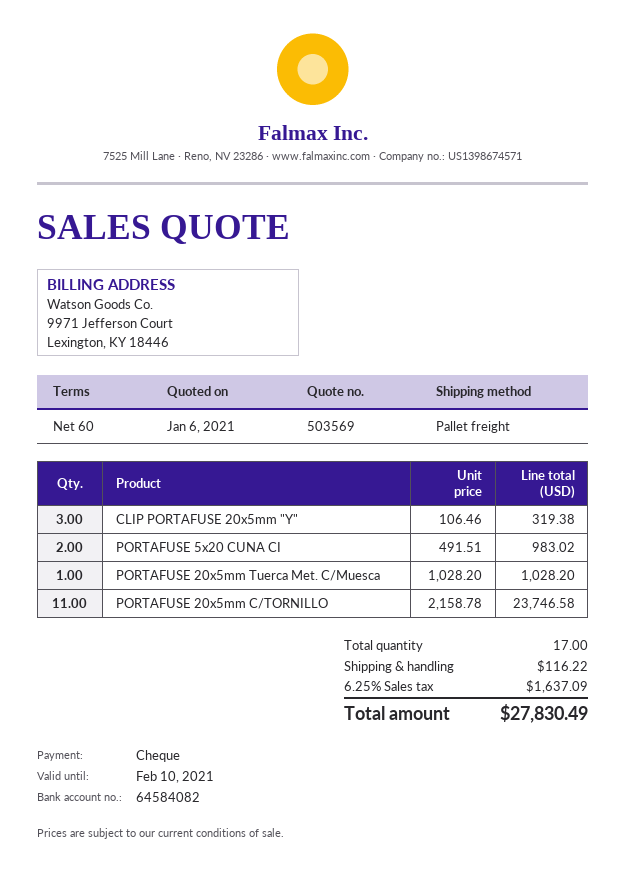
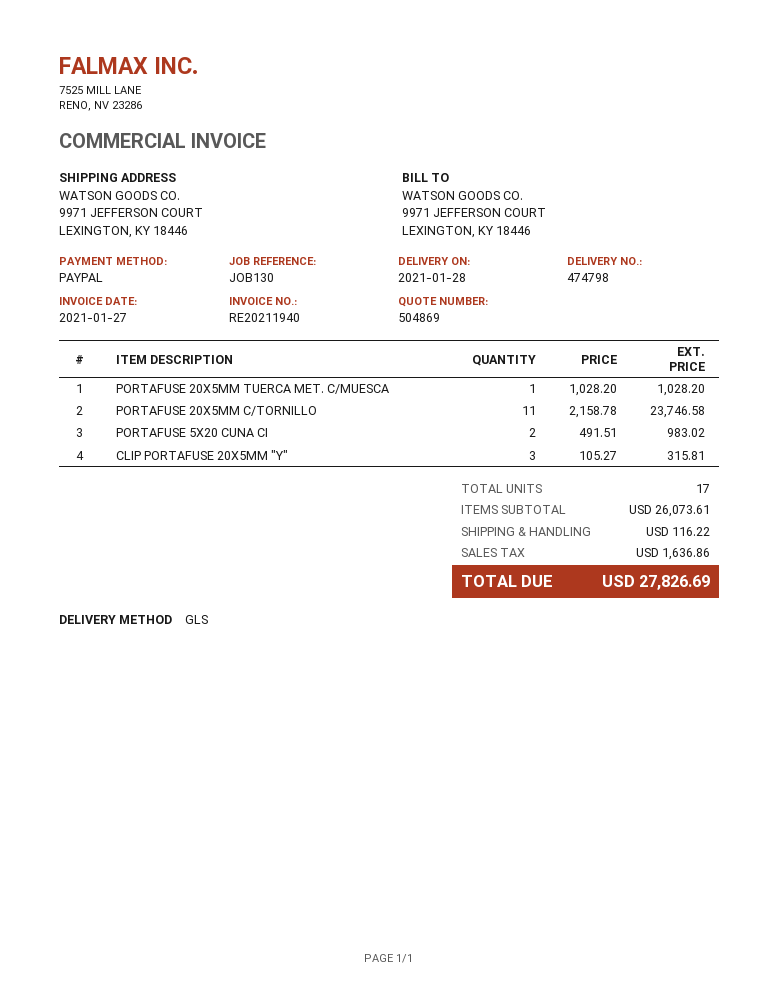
quote number: 503569 -> 504869
payment method: cheque -> PayPal
shipping method: pallet freight -> GLS
CLIP PORTAFUSE 20x5mm "Y": 3 x 106.46 = 319.38 -> 3 x 105.27 = 315.81
tax: 1637.09 -> 1636.86
total: 27830.49 -> 27826.69

